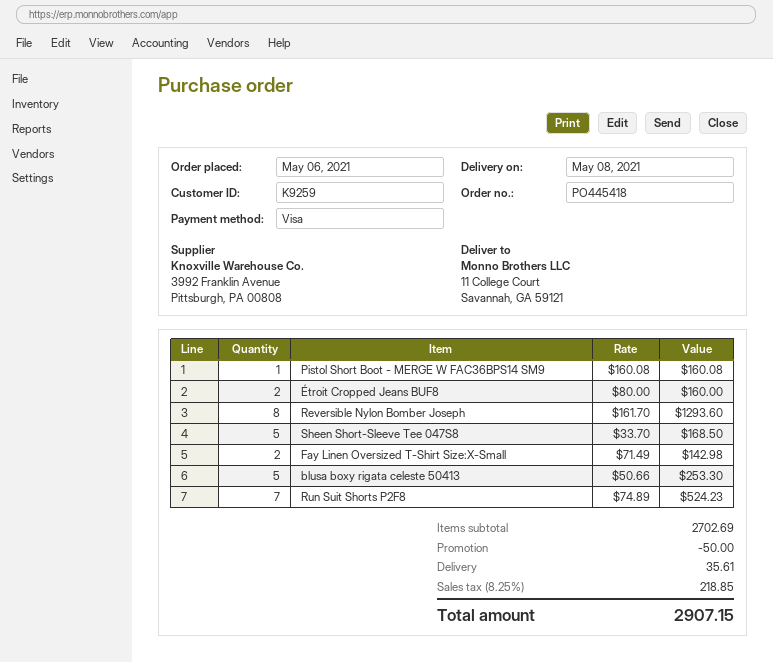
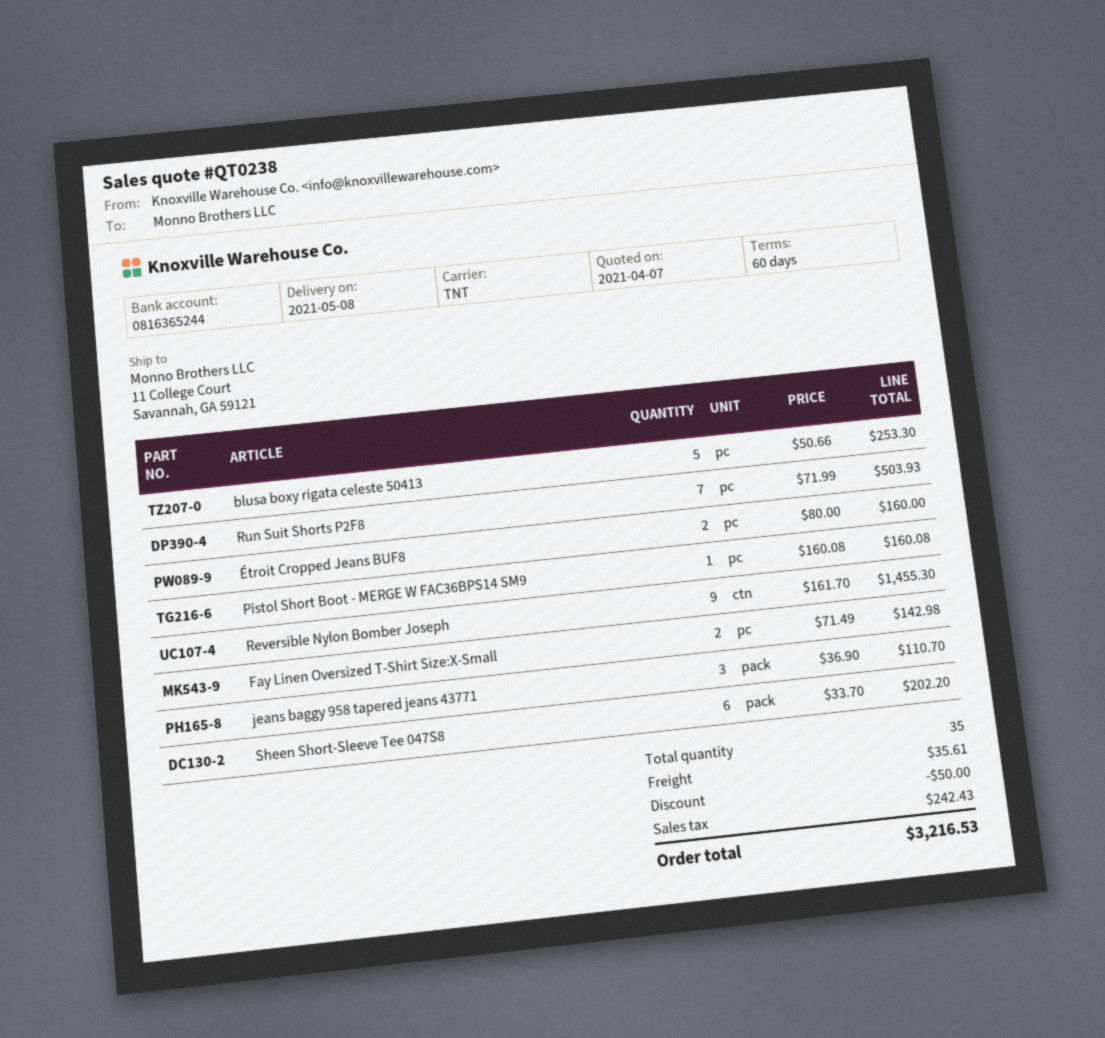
Reversible Nylon Bomber Joseph: 8 x 161.70 = 1293.60 -> 9 x 161.70 = 1455.30
Sheen Short-Sleeve Tee 047S8: 5 x 33.70 = 168.50 -> 6 x 33.70 = 202.20
Run Suit Shorts P2F8: 7 x 74.89 = 524.23 -> 7 x 71.99 = 503.93
jeans baggy 958 tapered jeans 43771: none -> 3 x 36.90 = 110.70
tax: 218.85 -> 242.43
total: 2907.15 -> 3216.53

